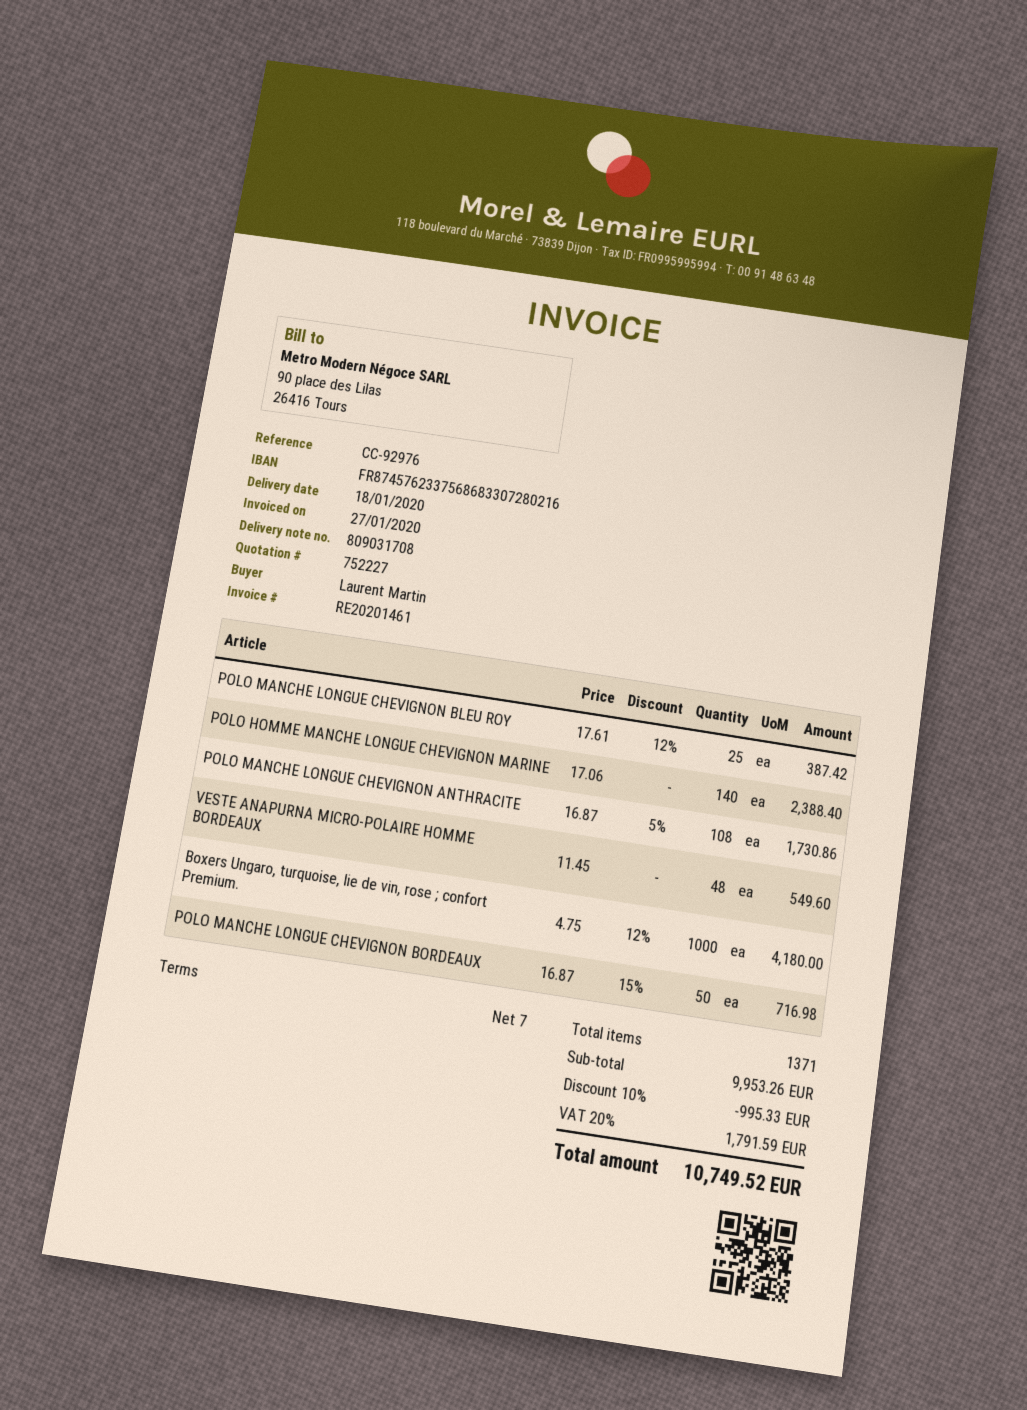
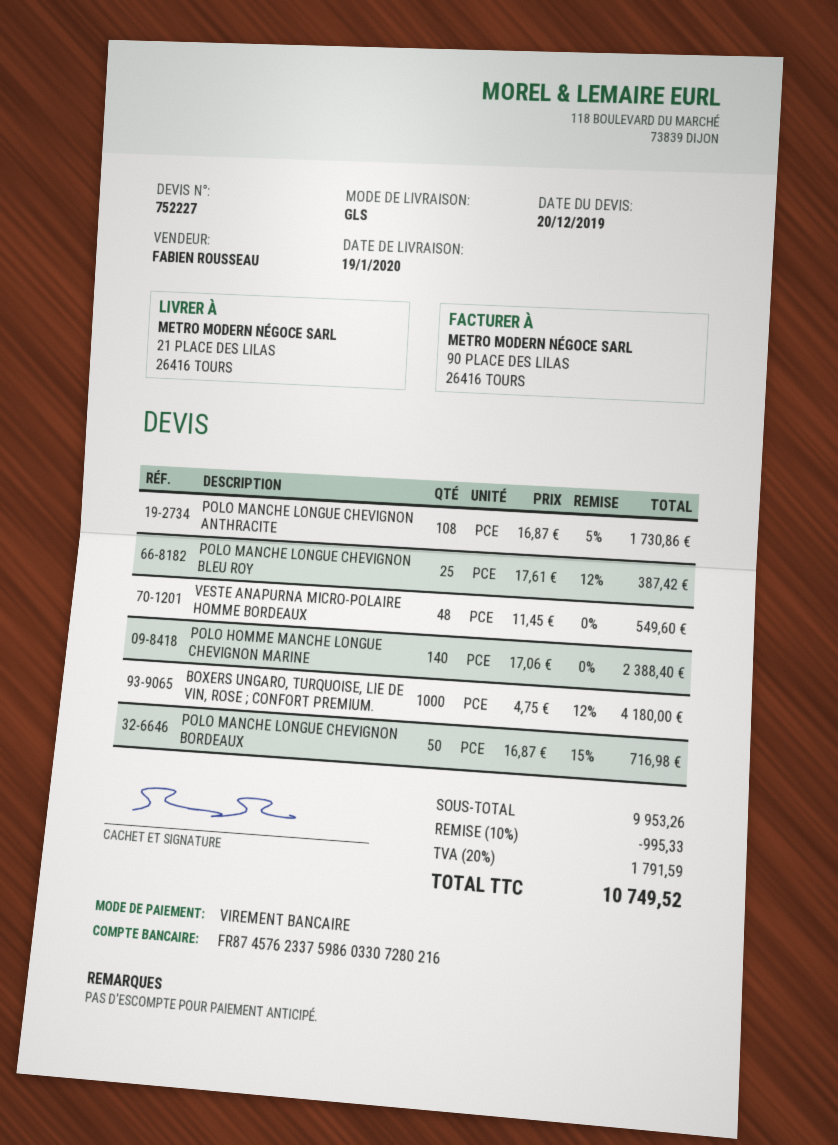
delivery date: 2020-01-18 -> 2020-01-19
bank account: FR8745762337568683307280216 -> FR8745762337598603307280216

